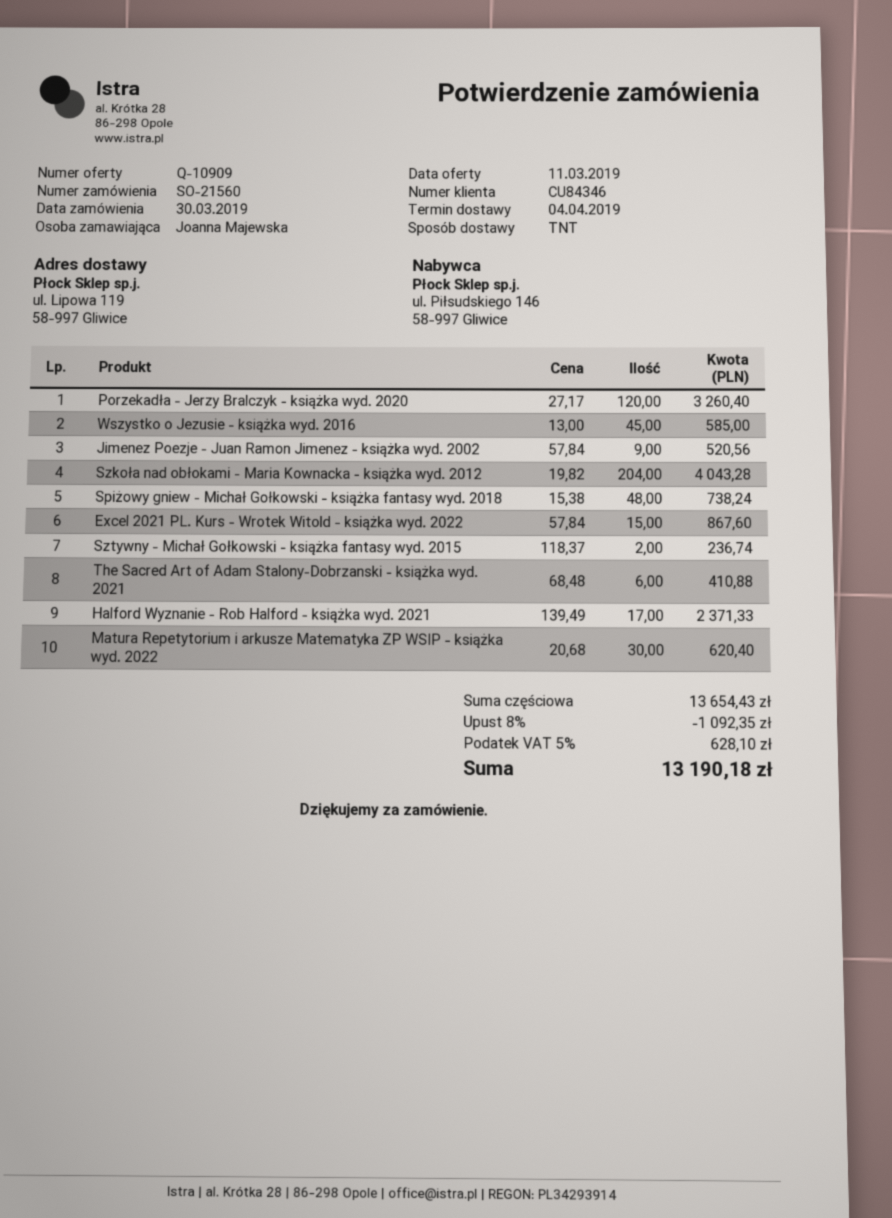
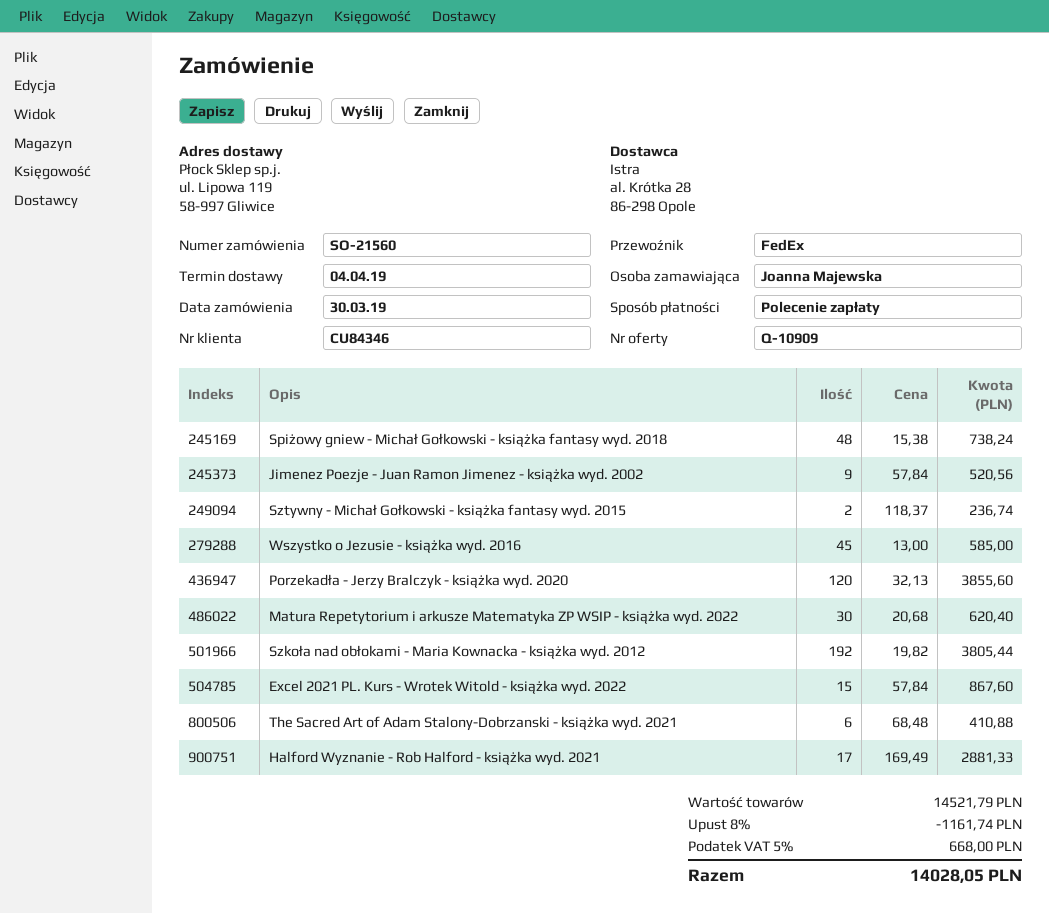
shipping method: TNT -> FedEx
Porzekadła - Jerzy Bralczyk - książka wyd. 2020: 120 x 27.17 = 3260.40 -> 120 x 32.13 = 3855.60
Szkoła nad obłokami - Maria Kownacka - książka wyd. 2012: 204 x 19.82 = 4043.28 -> 192 x 19.82 = 3805.44
Halford Wyznanie - Rob Halford - książka wyd. 2021: 17 x 139.49 = 2371.33 -> 17 x 169.49 = 2881.33
subtotal: 13654.43 -> 14521.79
discount: 8% = 1092.35 -> 8% = 1161.74
tax: 5% = 628.10 -> 5% = 668.00
total: 13190.18 -> 14028.05

